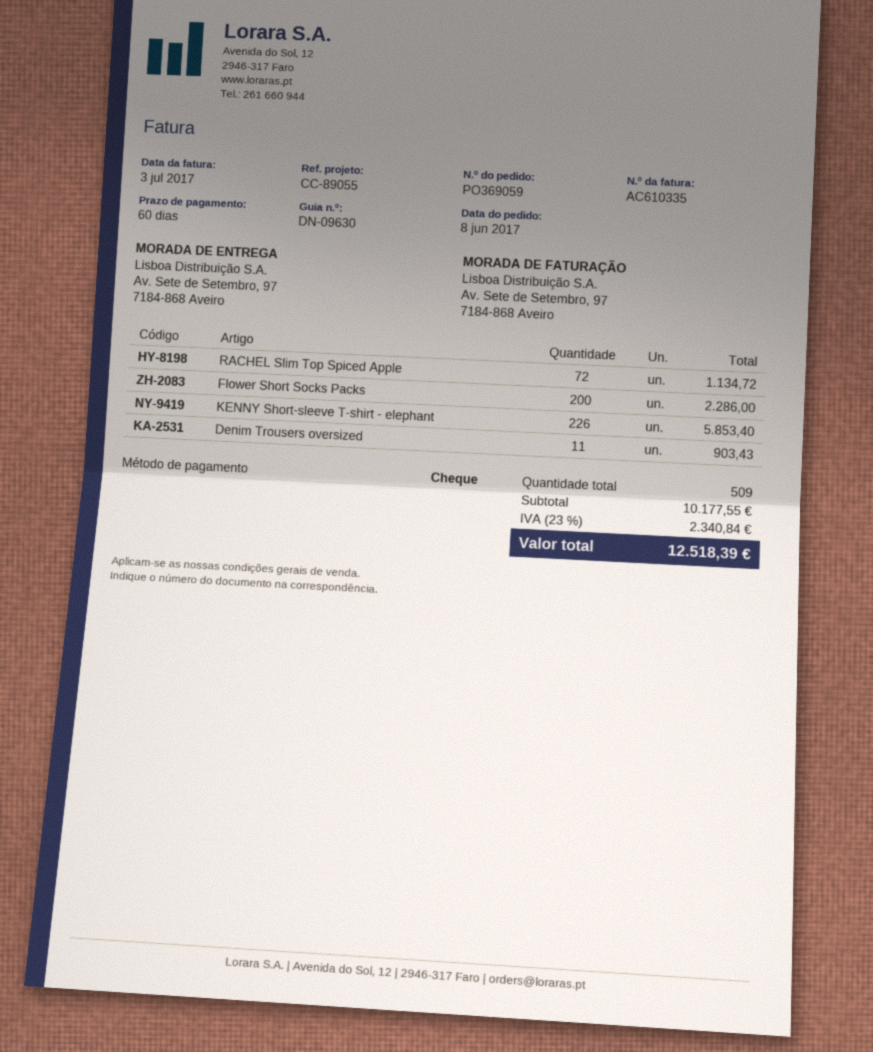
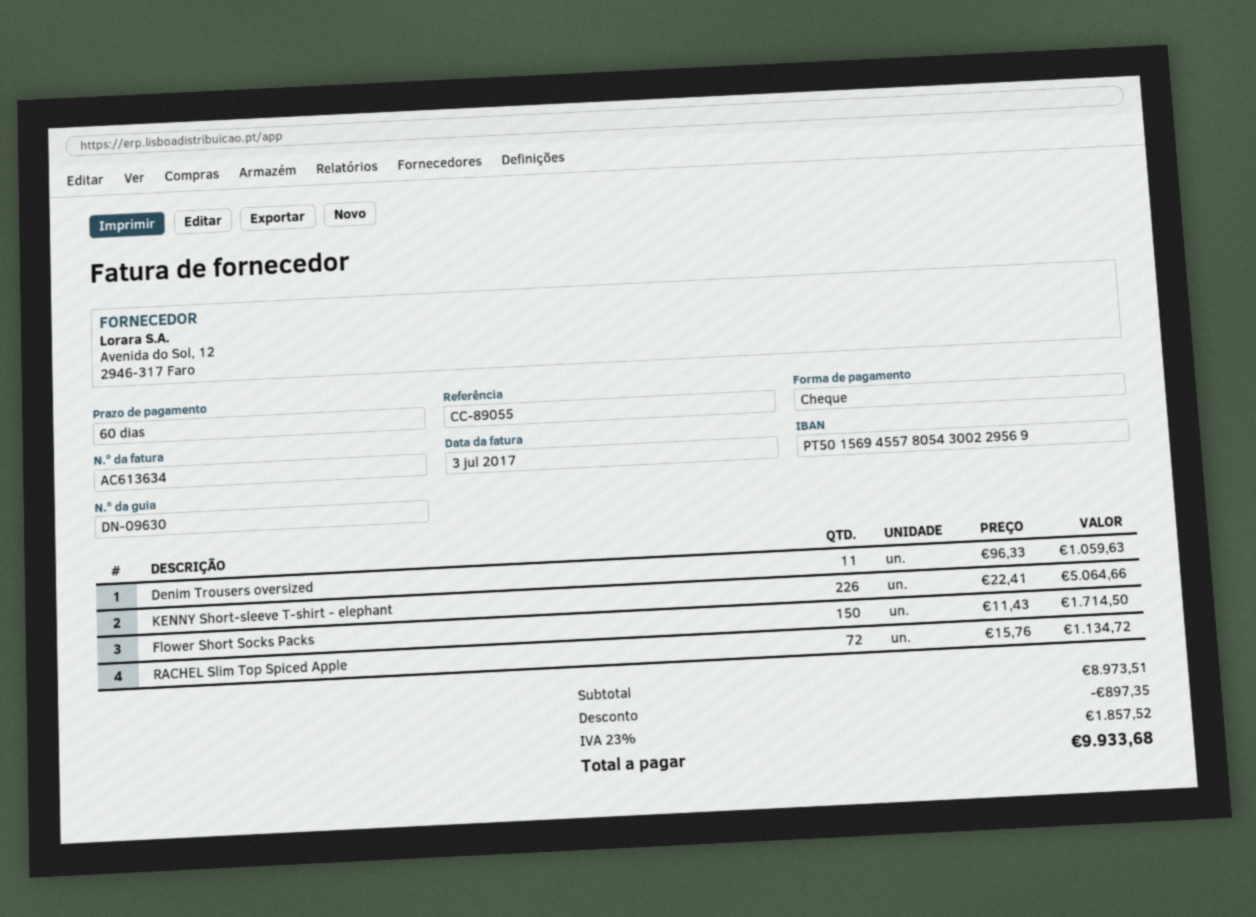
invoice number: AC610335 -> AC613634
Flower Short Socks Packs: 200 for 2286.00 -> 150 for 1714.50
KENNY Short-sleeve T-shirt - elephant: 226 for 5853.40 -> 226 for 5064.66
Denim Trousers oversized: 11 for 903.43 -> 11 for 1059.63
subtotal: 10177.55 -> 8973.51
discount: none -> 897.35
tax: 23% = 2340.84 -> 23% = 1857.52
total: 12518.39 -> 9933.68

